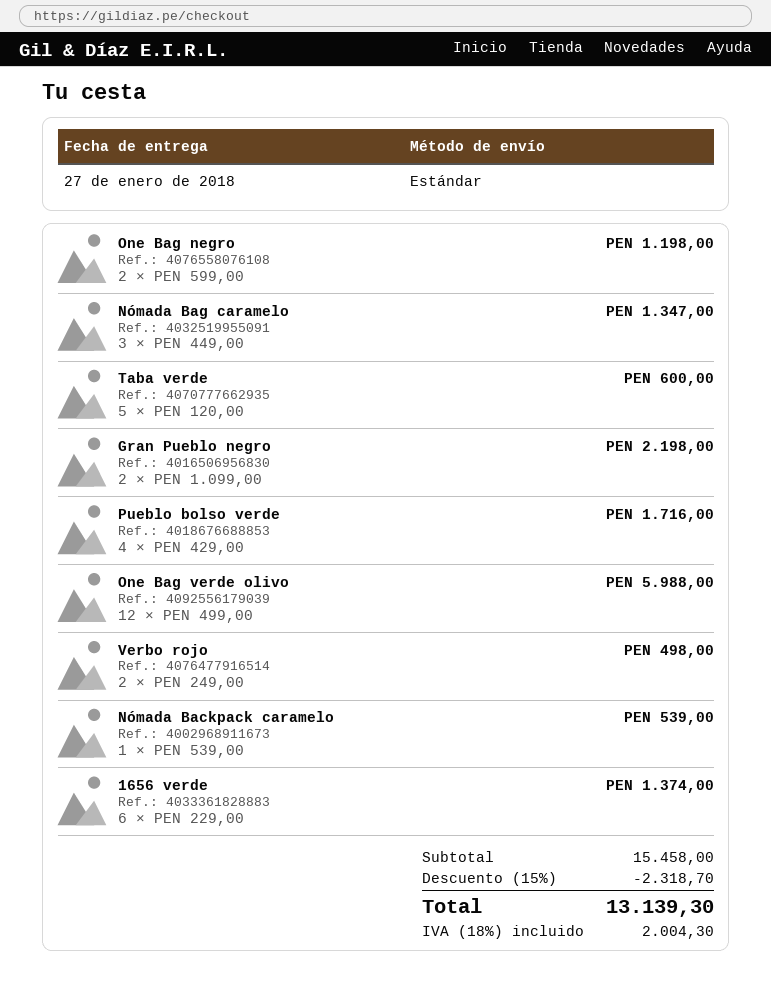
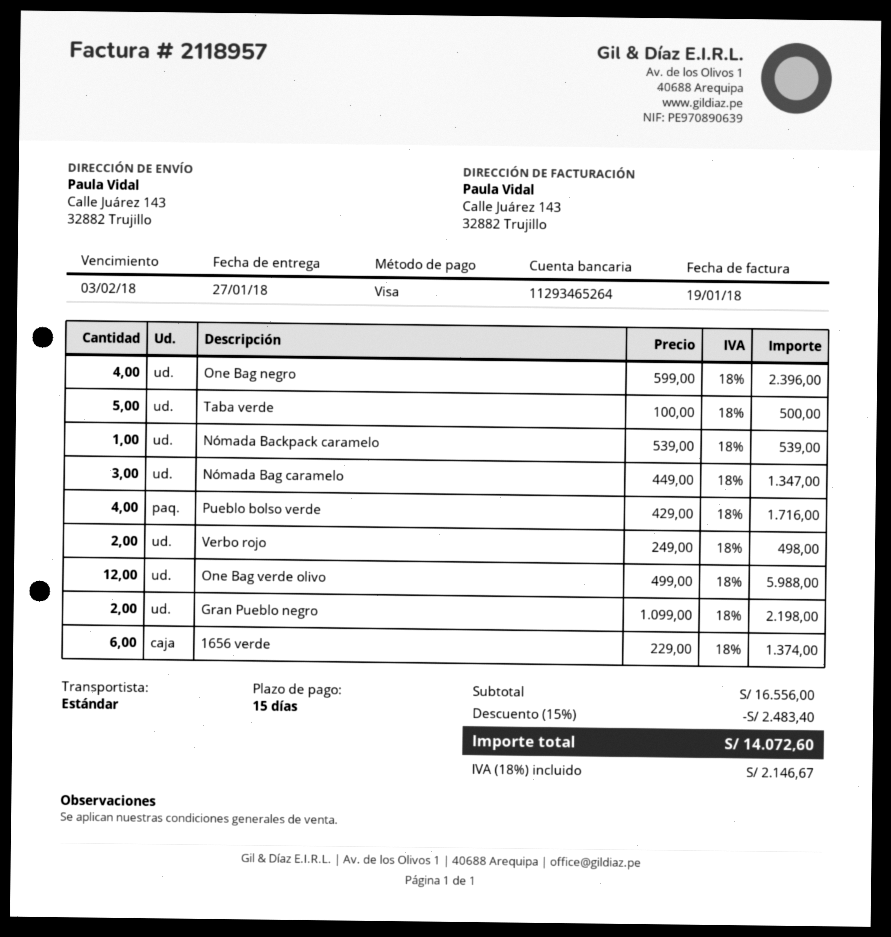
One Bag negro: 2 x 599.00 = 1198.00 -> 4 x 599.00 = 2396.00
Taba verde: 5 x 120.00 = 600.00 -> 5 x 100.00 = 500.00
subtotal: 15458.00 -> 16556.00
discount: 15% = 2318.70 -> 15% = 2483.40
tax: 18% = 2004.30 -> 18% = 2146.67
total: 13139.30 -> 14072.60

